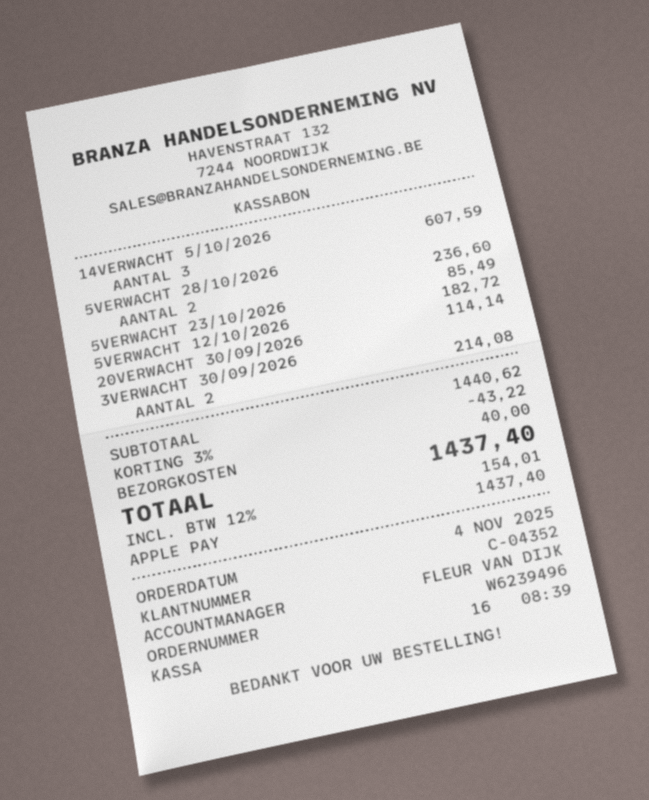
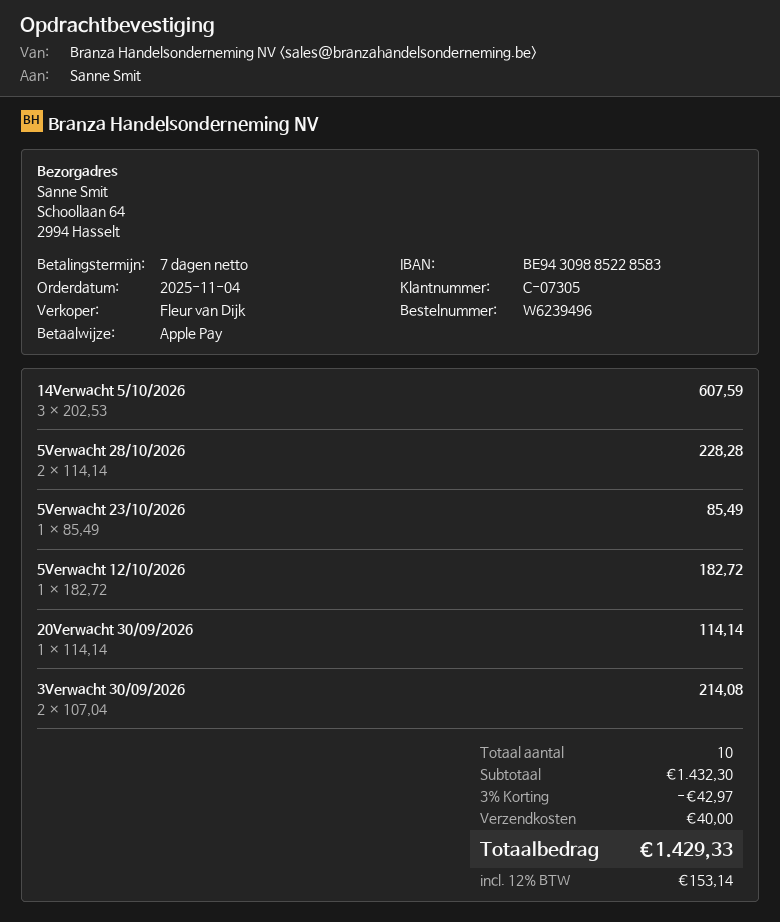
customer number: C-04352 -> C-07305
5VERWACHT 28/10/2026: 2 for 236.60 -> 2 for 228.28
subtotal: 1440.62 -> 1432.30
discount: 3% = 43.22 -> 3% = 42.97
tax: 12% = 154.01 -> 12% = 153.14
total: 1437.40 -> 1429.33

